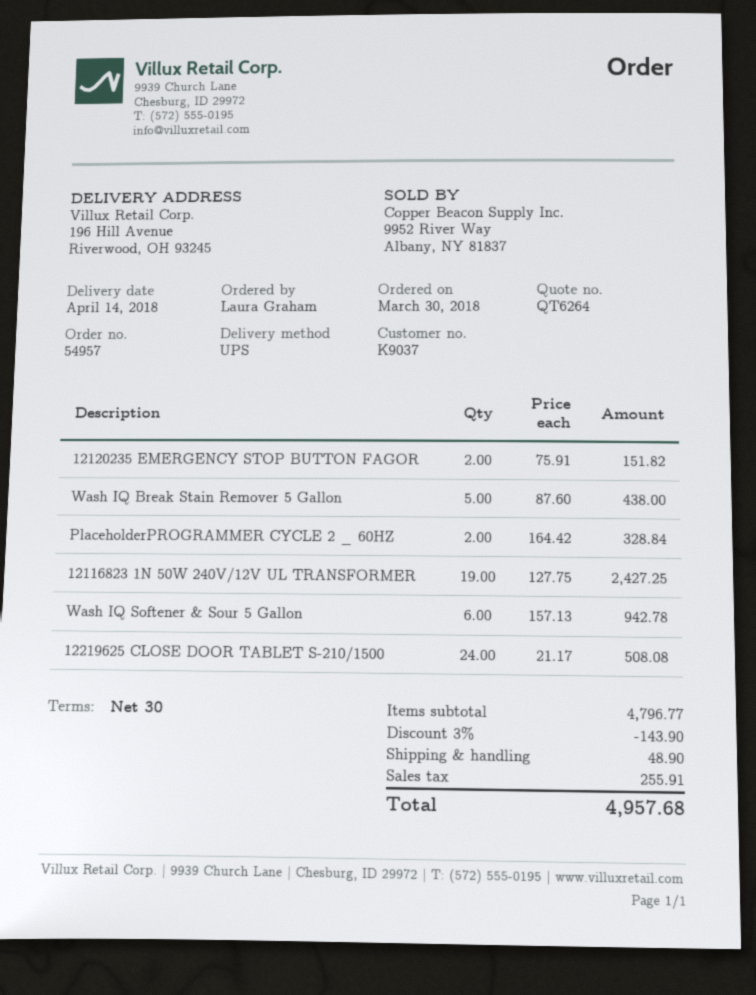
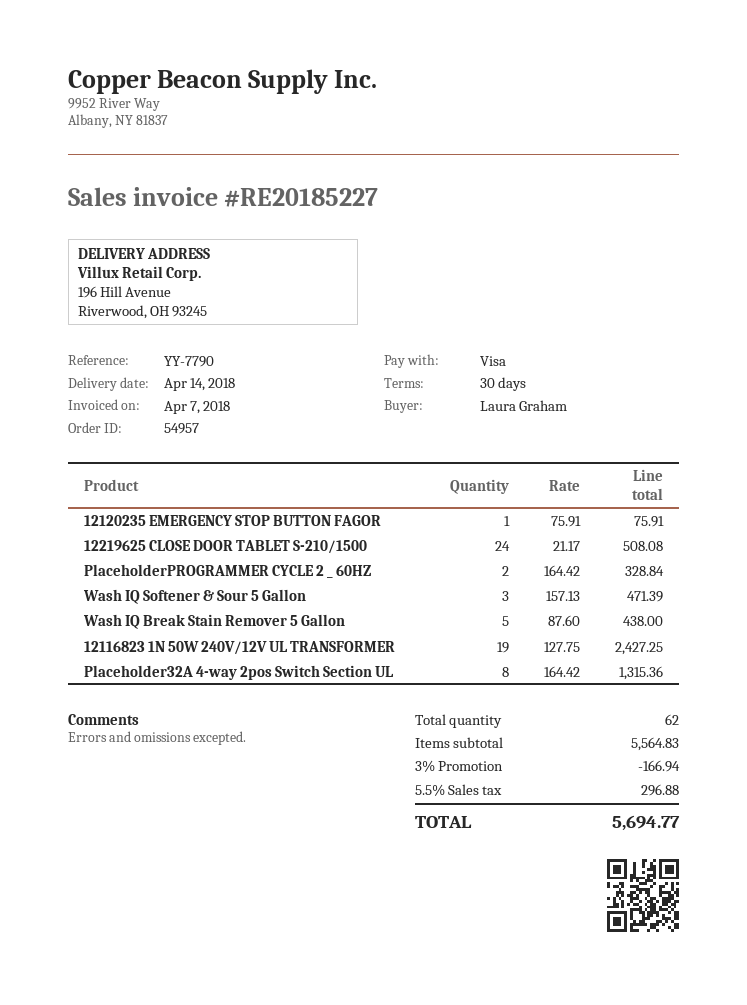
12120235 EMERGENCY STOP BUTTON FAGOR: 2 x 75.91 = 151.82 -> 1 x 75.91 = 75.91
Wash IQ Softener & Sour 5 Gallon: 6 x 157.13 = 942.78 -> 3 x 157.13 = 471.39
Placeholder32A 4-way 2pos Switch Section UL: none -> 8 x 164.42 = 1315.36
subtotal: 4796.77 -> 5564.83
discount: 3% = 143.90 -> 3% = 166.94
shipping: 48.90 -> none
tax: 255.91 -> 296.88
total: 4957.68 -> 5694.77

